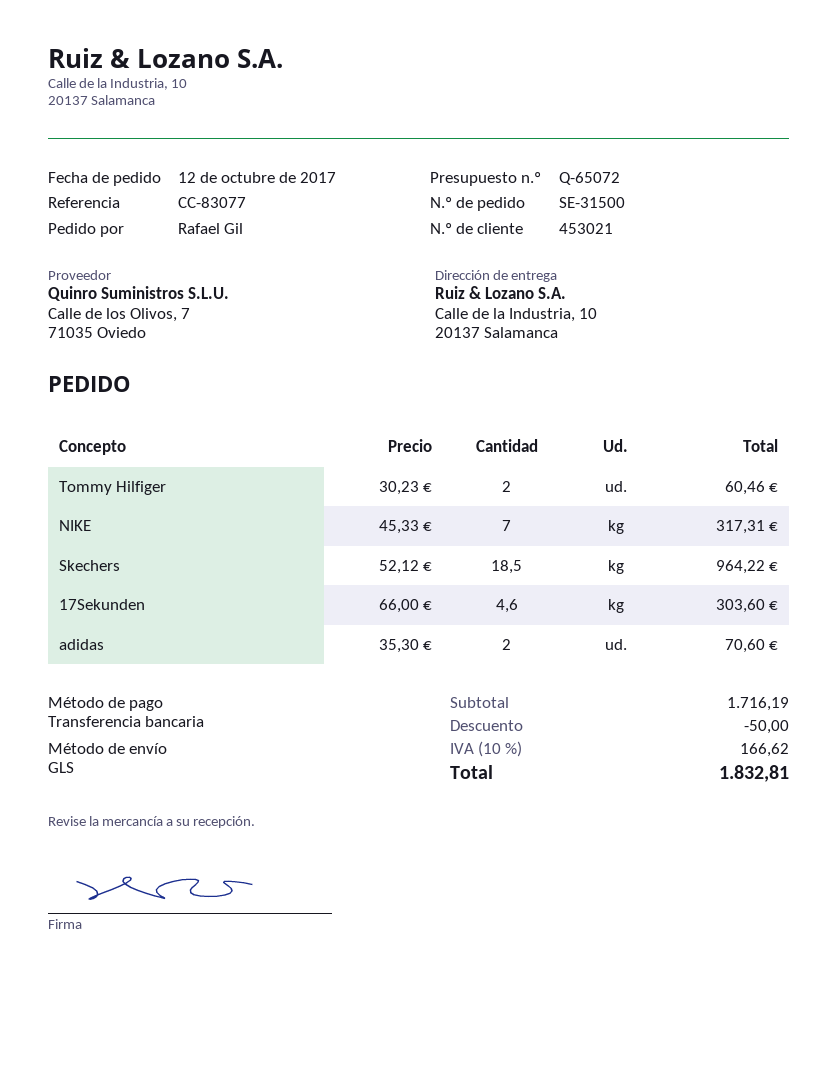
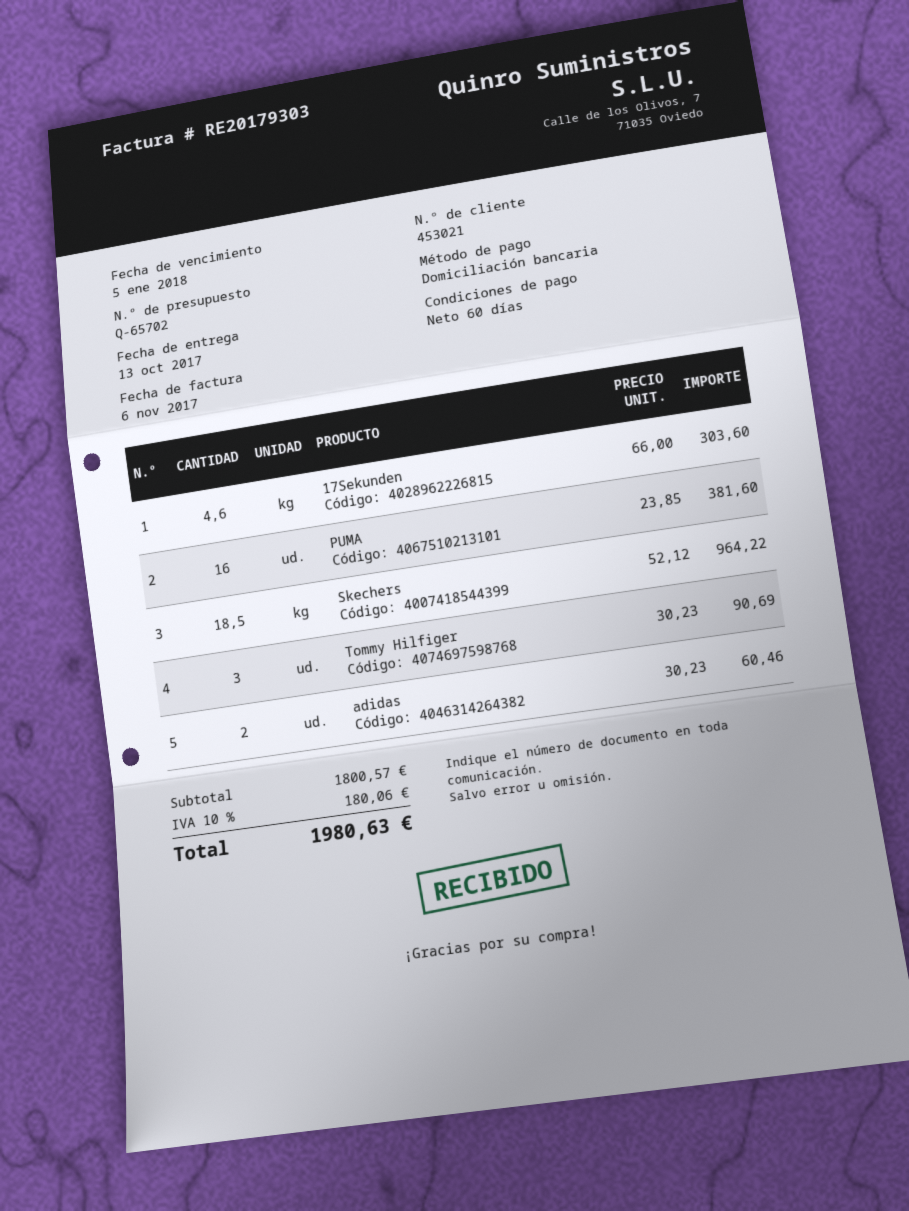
quote number: Q-65072 -> Q-65702
payment method: bank transfer -> direct debit
Tommy Hilfiger: 2 x 30.23 = 60.46 -> 3 x 30.23 = 90.69
NIKE: 7 x 45.33 = 317.31 -> none
adidas: 2 x 35.30 = 70.60 -> 2 x 30.23 = 60.46
PUMA: none -> 16 x 23.85 = 381.60
subtotal: 1716.19 -> 1800.57
discount: 50.00 -> none
tax: 10% = 166.62 -> 10% = 180.06
total: 1832.81 -> 1980.63

